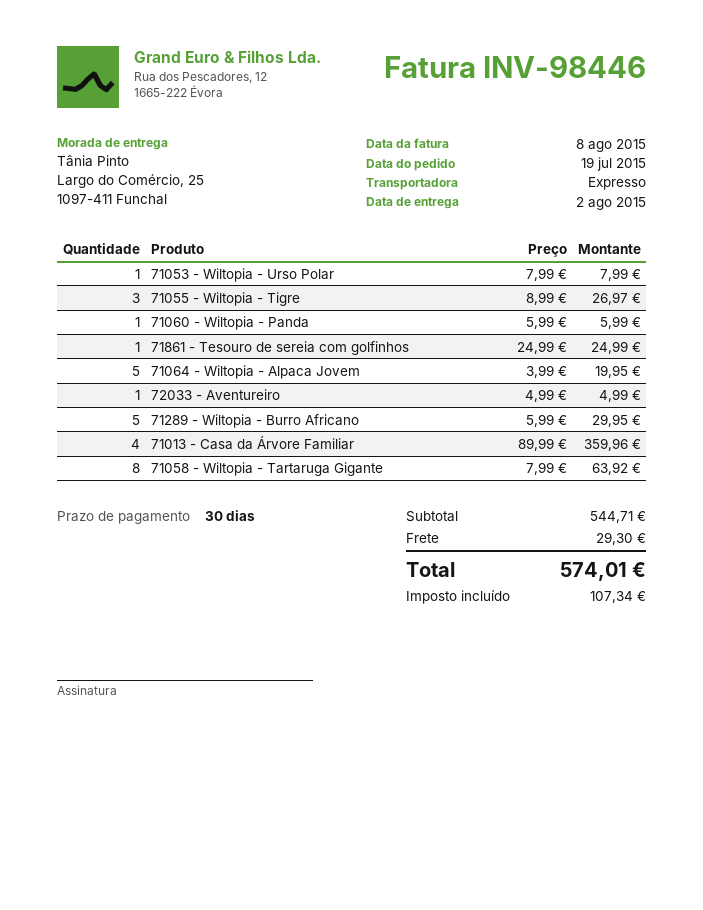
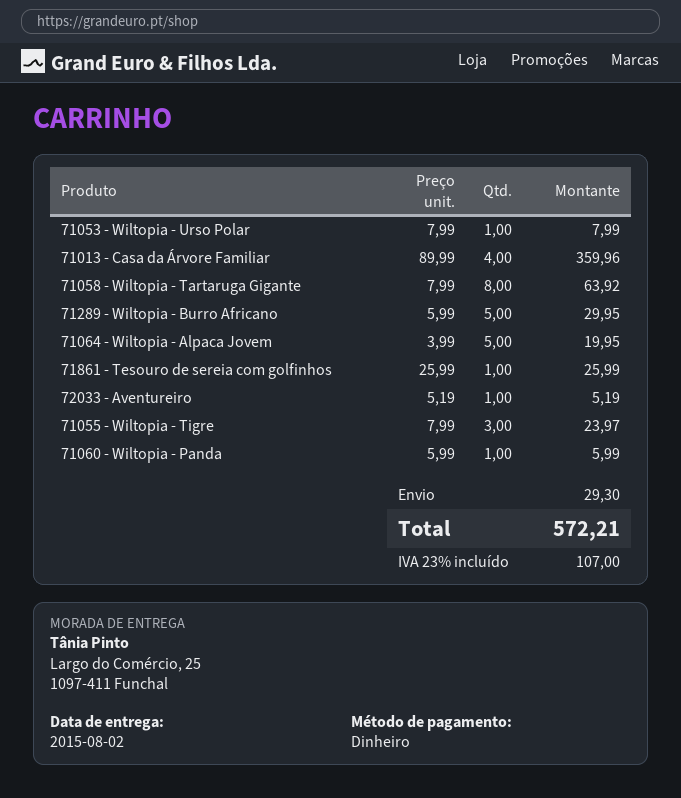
71055 - Wiltopia - Tigre: 3 x 8.99 = 26.97 -> 3 x 7.99 = 23.97
71861 - Tesouro de sereia com golfinhos: 1 x 24.99 = 24.99 -> 1 x 25.99 = 25.99
72033 - Aventureiro: 1 x 4.99 = 4.99 -> 1 x 5.19 = 5.19
tax: 107.34 -> 107.00
total: 574.01 -> 572.21

